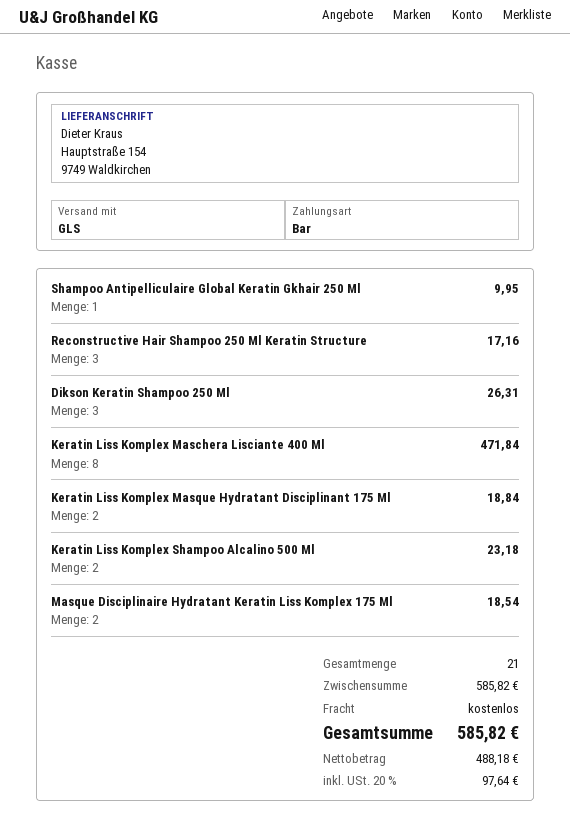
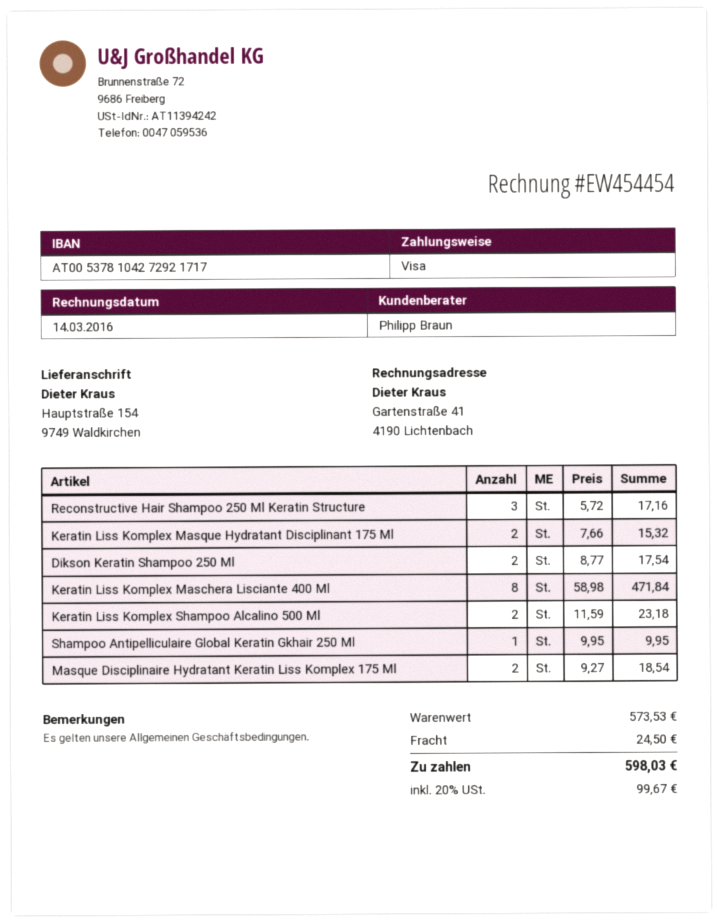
payment method: cash -> Visa
Dikson Keratin Shampoo 250 Ml: 3 for 26.31 -> 2 for 17.54
Keratin Liss Komplex Masque Hydratant Disciplinant 175 Ml: 2 for 18.84 -> 2 for 15.32
subtotal: 585.82 -> 573.53
shipping: 0.00 -> 24.50
tax: 20% = 97.64 -> 20% = 99.67
total: 585.82 -> 598.03

